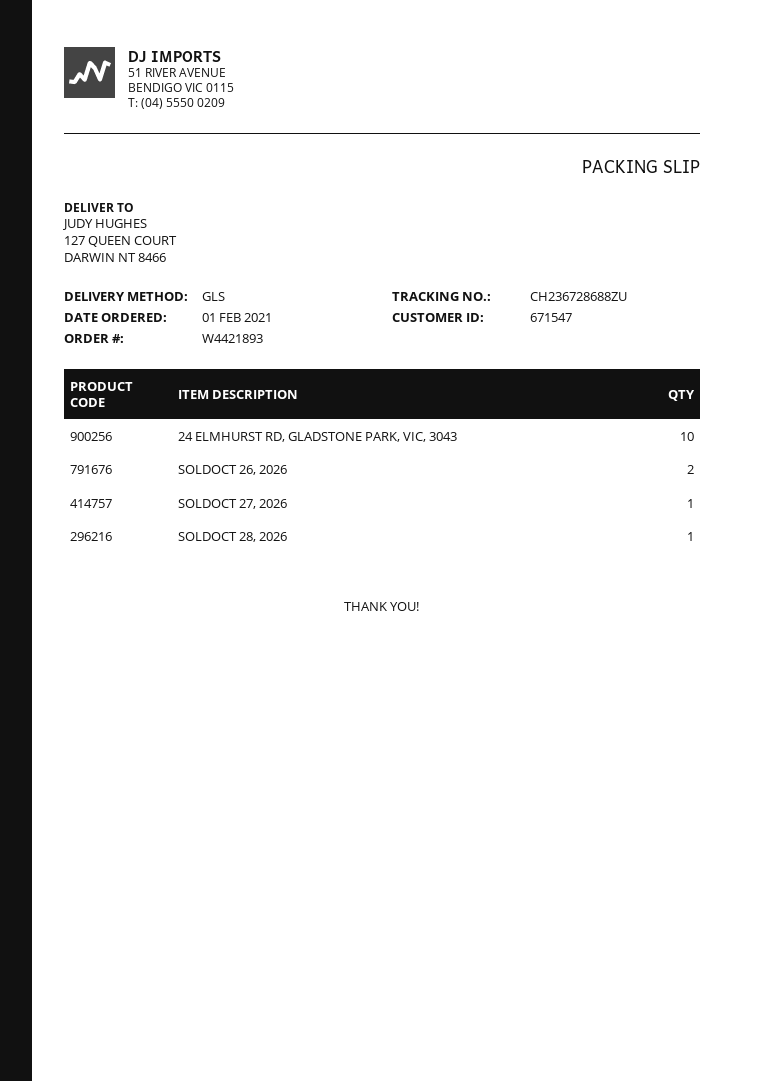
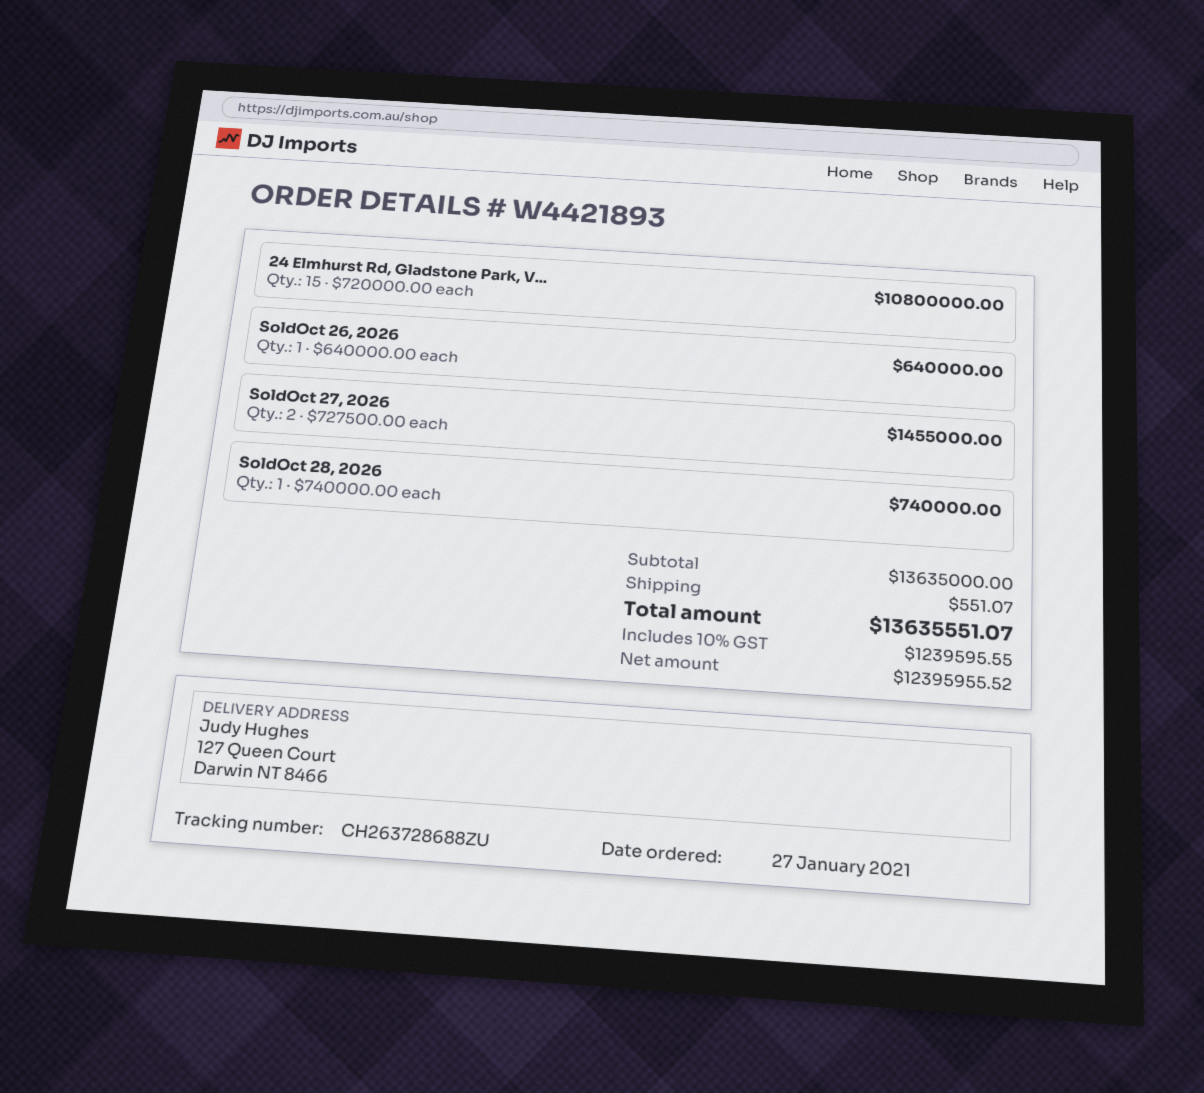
order date: 2021-02-01 -> 2021-01-27
tracking number: CH236728688ZU -> CH263728688ZU
24 ELMHURST RD, GLADSTONE PARK, VIC, 3043: 10 -> 15
SOLDOCT 26, 2026: 2 -> 1
SOLDOCT 27, 2026: 1 -> 2

